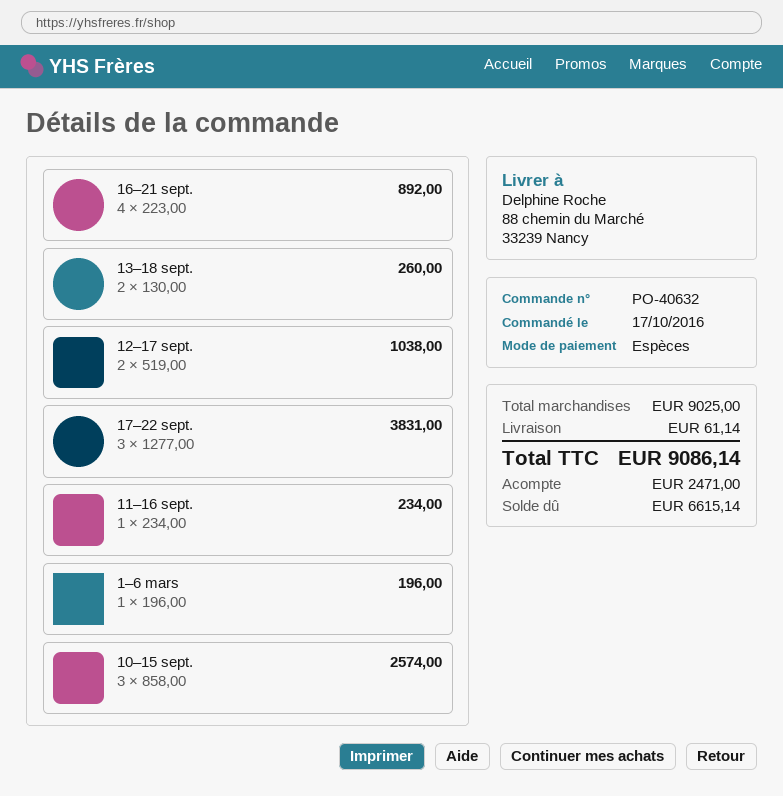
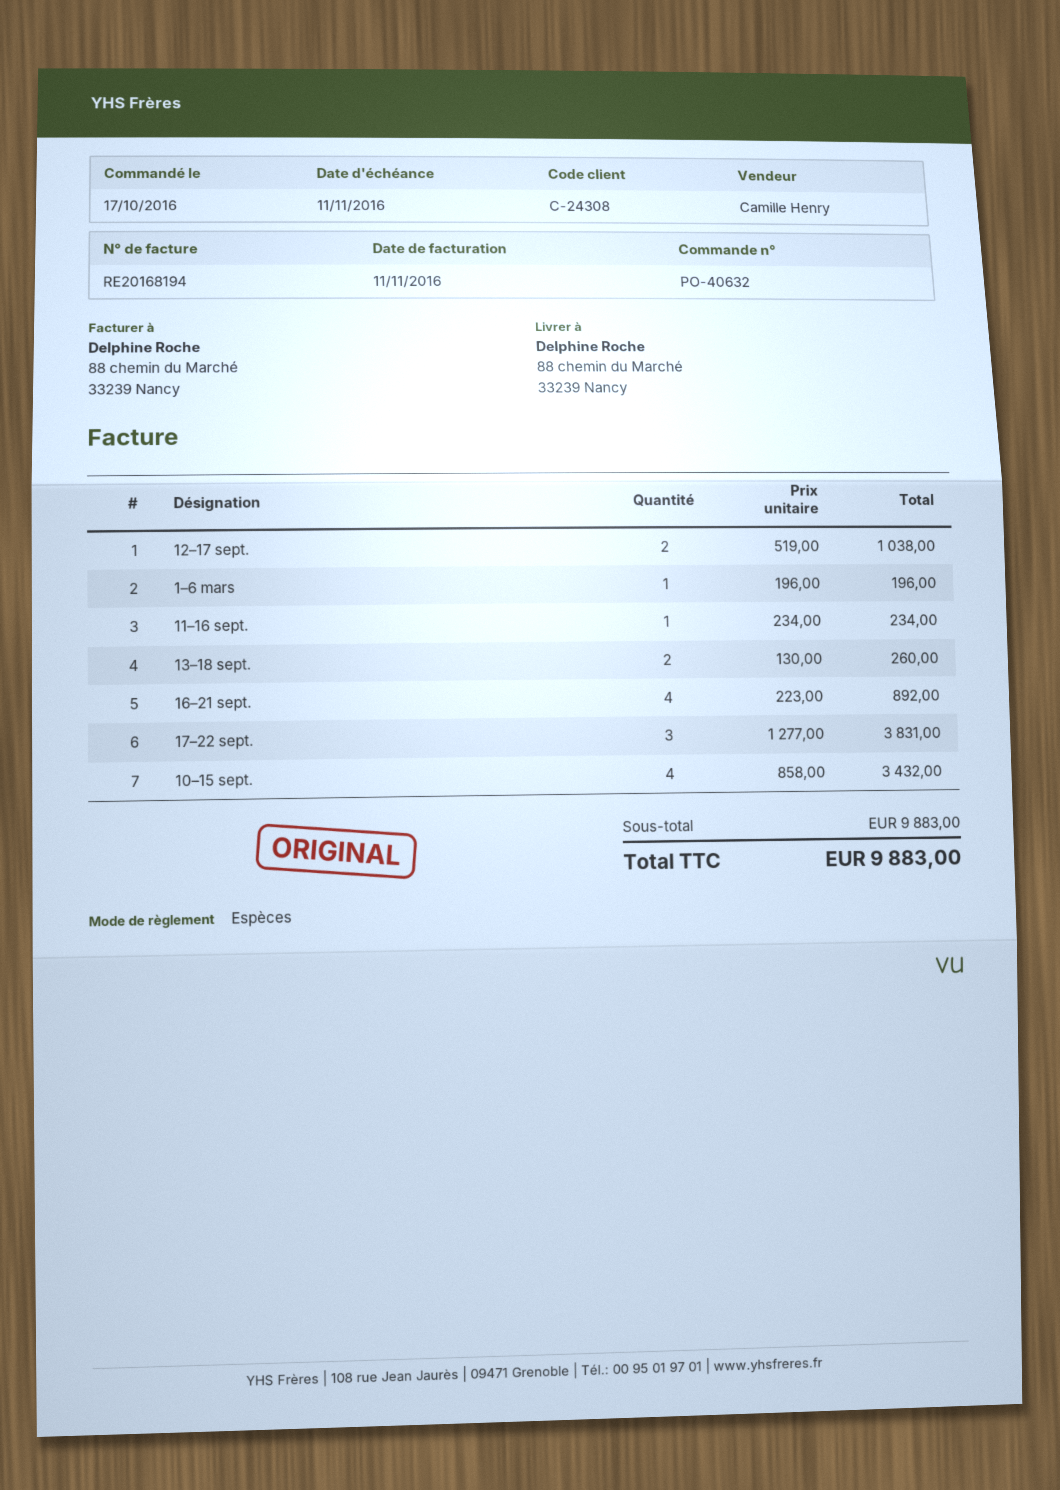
10–15 sept.: 3 x 858.00 = 2574.00 -> 4 x 858.00 = 3432.00
subtotal: 9025.00 -> 9883.00
shipping: 61.14 -> none
total: 9086.14 -> 9883.00

